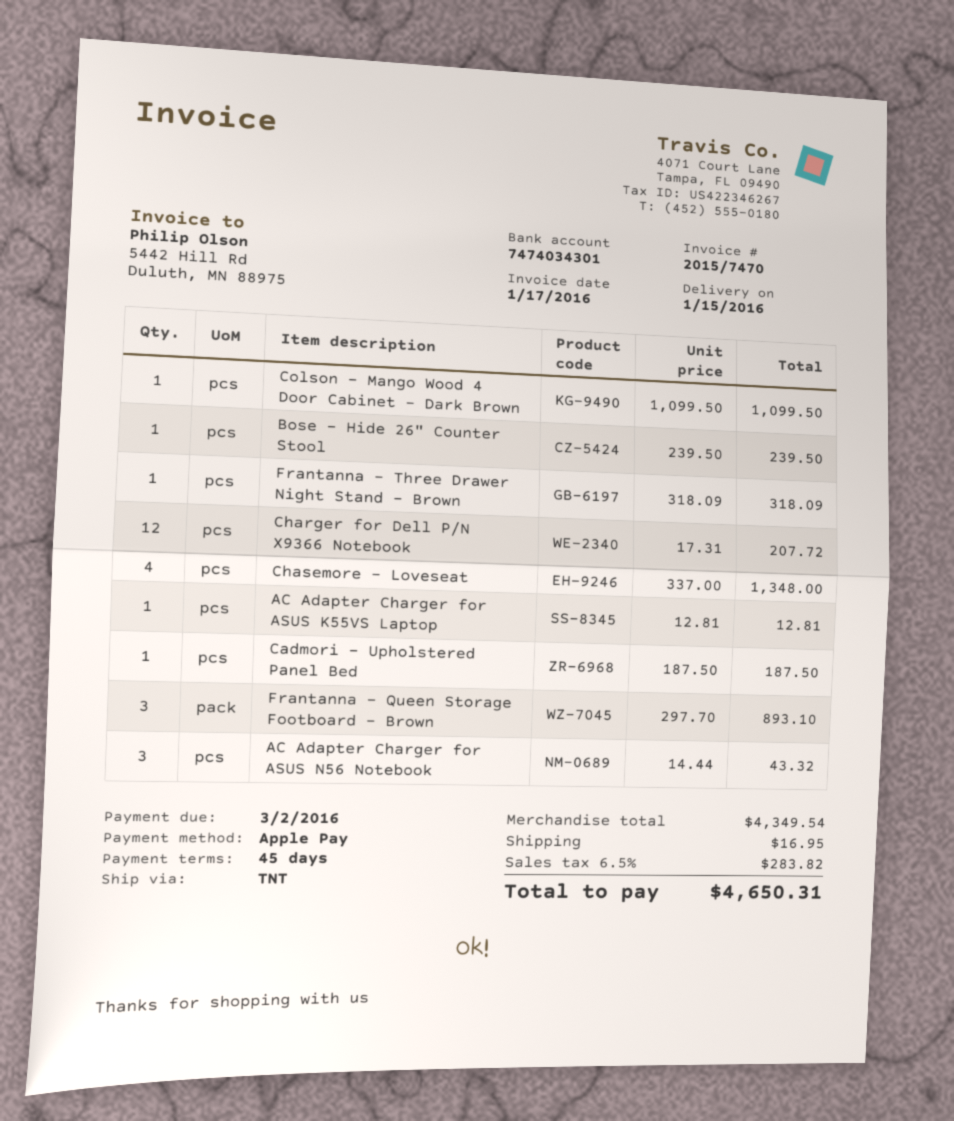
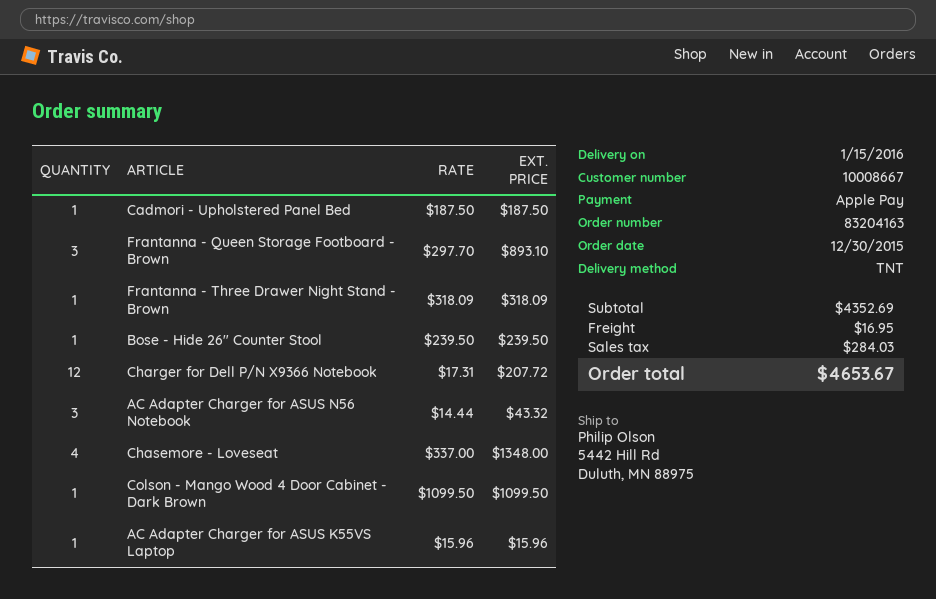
AC Adapter Charger for ASUS K55VS Laptop: 1 x 12.81 = 12.81 -> 1 x 15.96 = 15.96
subtotal: 4349.54 -> 4352.69
tax: 283.82 -> 284.03
total: 4650.31 -> 4653.67

